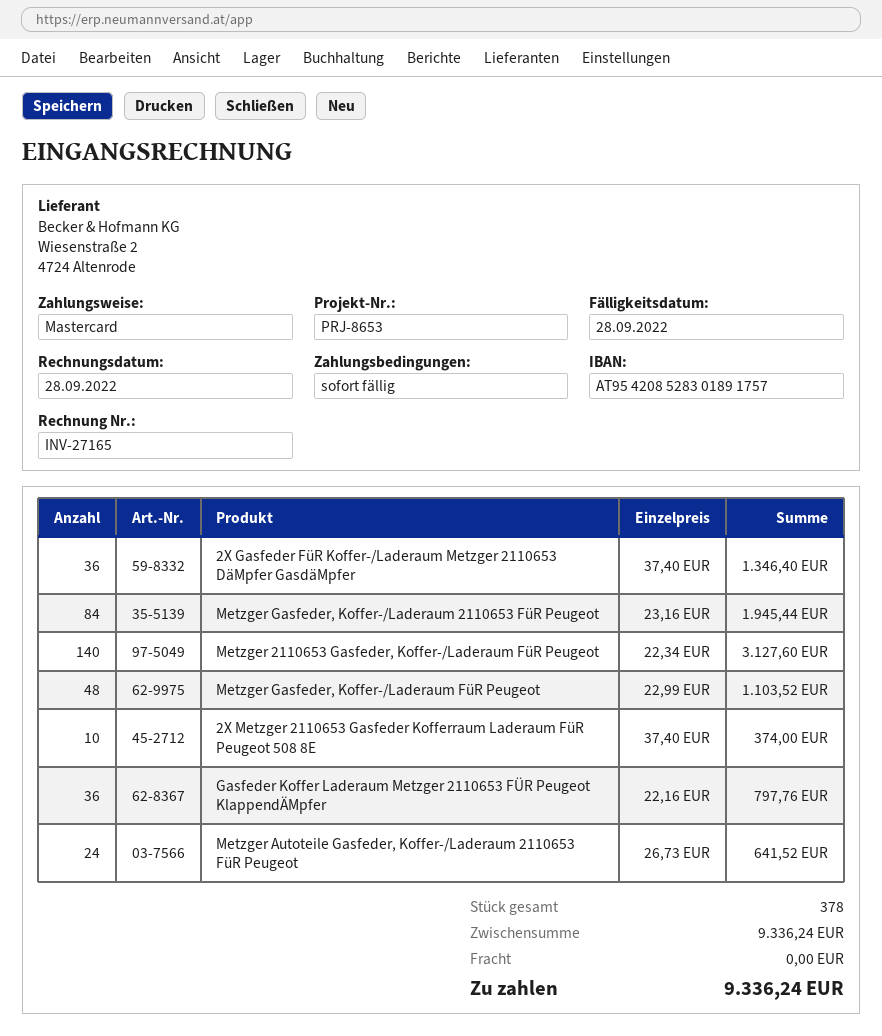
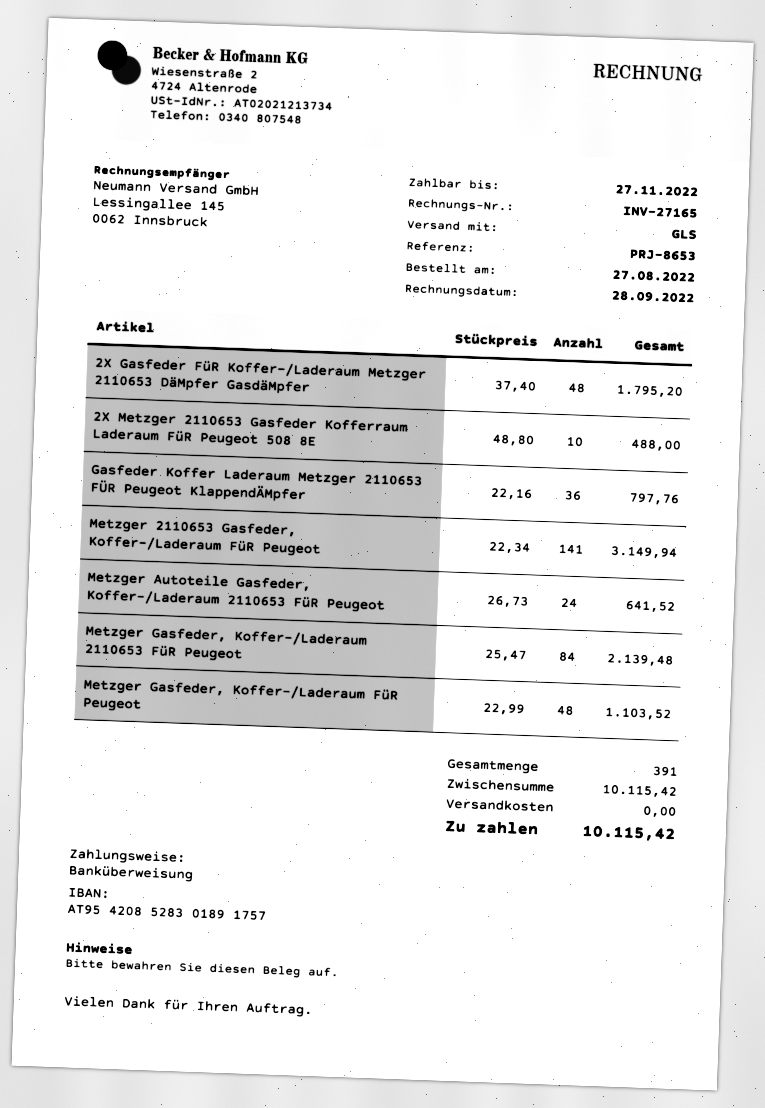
due date: 2022-09-28 -> 2022-11-27
payment method: Mastercard -> bank transfer
2X Gasfeder FüR Koffer-/Laderaum Metzger 2110653 DäMpfer GasdäMpfer: 36 x 37.40 = 1346.40 -> 48 x 37.40 = 1795.20
Metzger Gasfeder, Koffer-/Laderaum 2110653 FüR Peugeot: 84 x 23.16 = 1945.44 -> 84 x 25.47 = 2139.48
Metzger 2110653 Gasfeder, Koffer-/Laderaum FüR Peugeot: 140 x 22.34 = 3127.60 -> 141 x 22.34 = 3149.94
2X Metzger 2110653 Gasfeder Kofferraum Laderaum FüR Peugeot 508 8E: 10 x 37.40 = 374.00 -> 10 x 48.80 = 488.00
total quantity: 378 -> 391
subtotal: 9336.24 -> 10115.42
total: 9336.24 -> 10115.42

